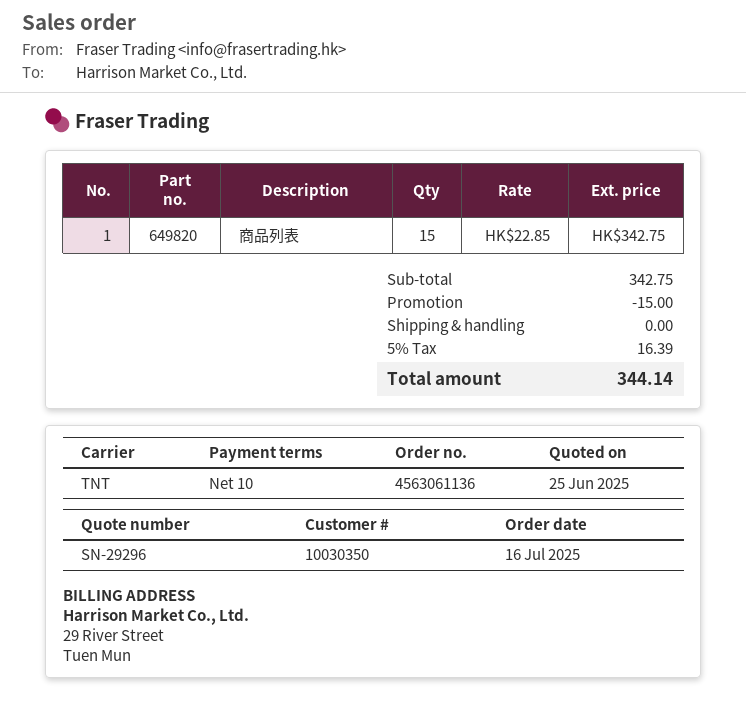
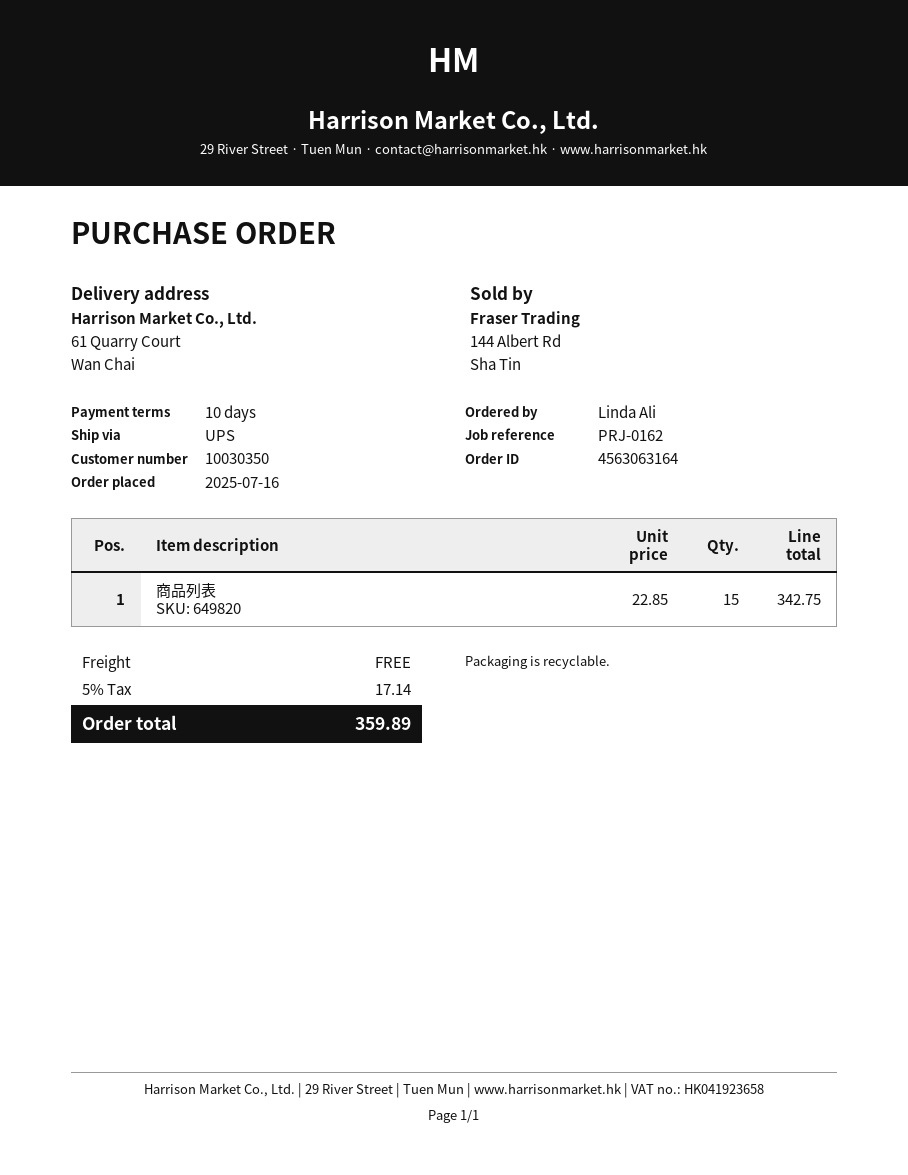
order number: 4563061136 -> 4563063164
shipping method: TNT -> UPS
discount: 15.00 -> none
tax: 5% = 16.39 -> 5% = 17.14
total: 344.14 -> 359.89

